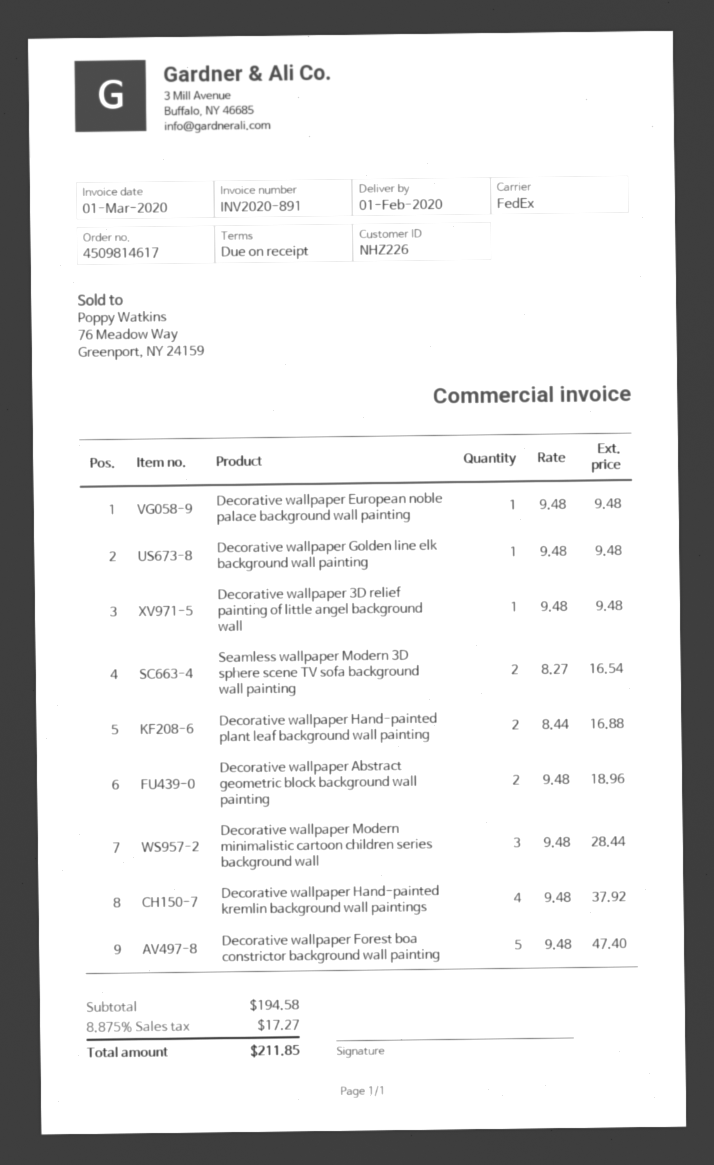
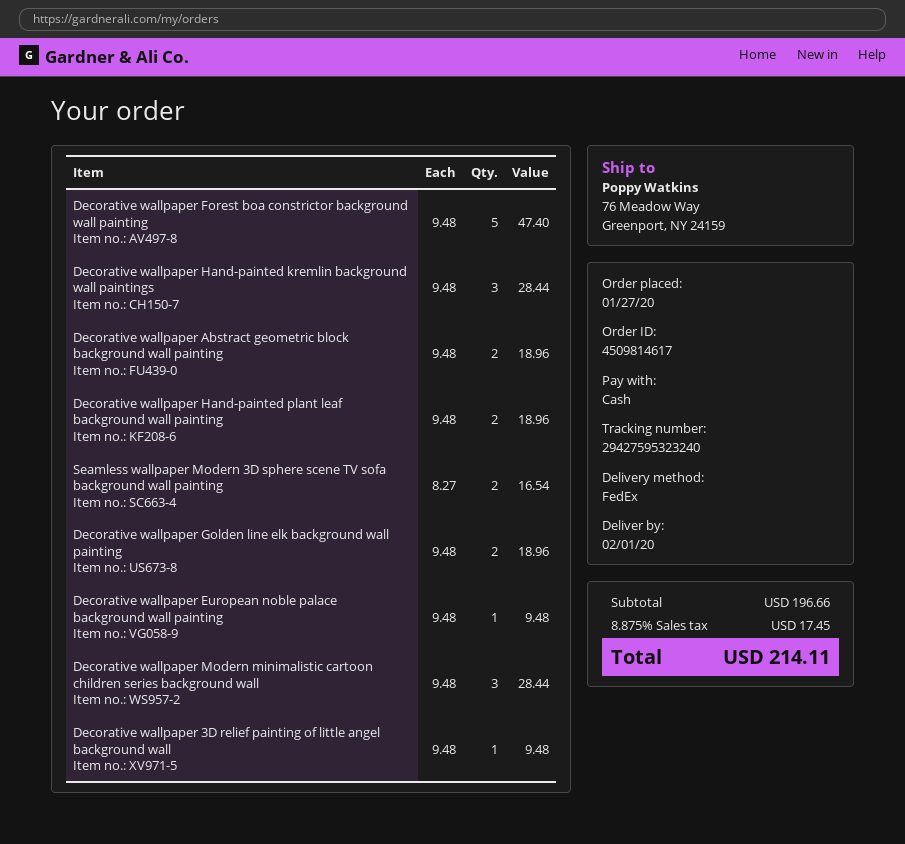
Decorative wallpaper Golden line elk background wall painting: 1 x 9.48 = 9.48 -> 2 x 9.48 = 18.96
Decorative wallpaper Hand-painted plant leaf background wall painting: 2 x 8.44 = 16.88 -> 2 x 9.48 = 18.96
Decorative wallpaper Hand-painted kremlin background wall paintings: 4 x 9.48 = 37.92 -> 3 x 9.48 = 28.44
subtotal: 194.58 -> 196.66
tax: 8.875% = 17.27 -> 8.875% = 17.45
total: 211.85 -> 214.11

